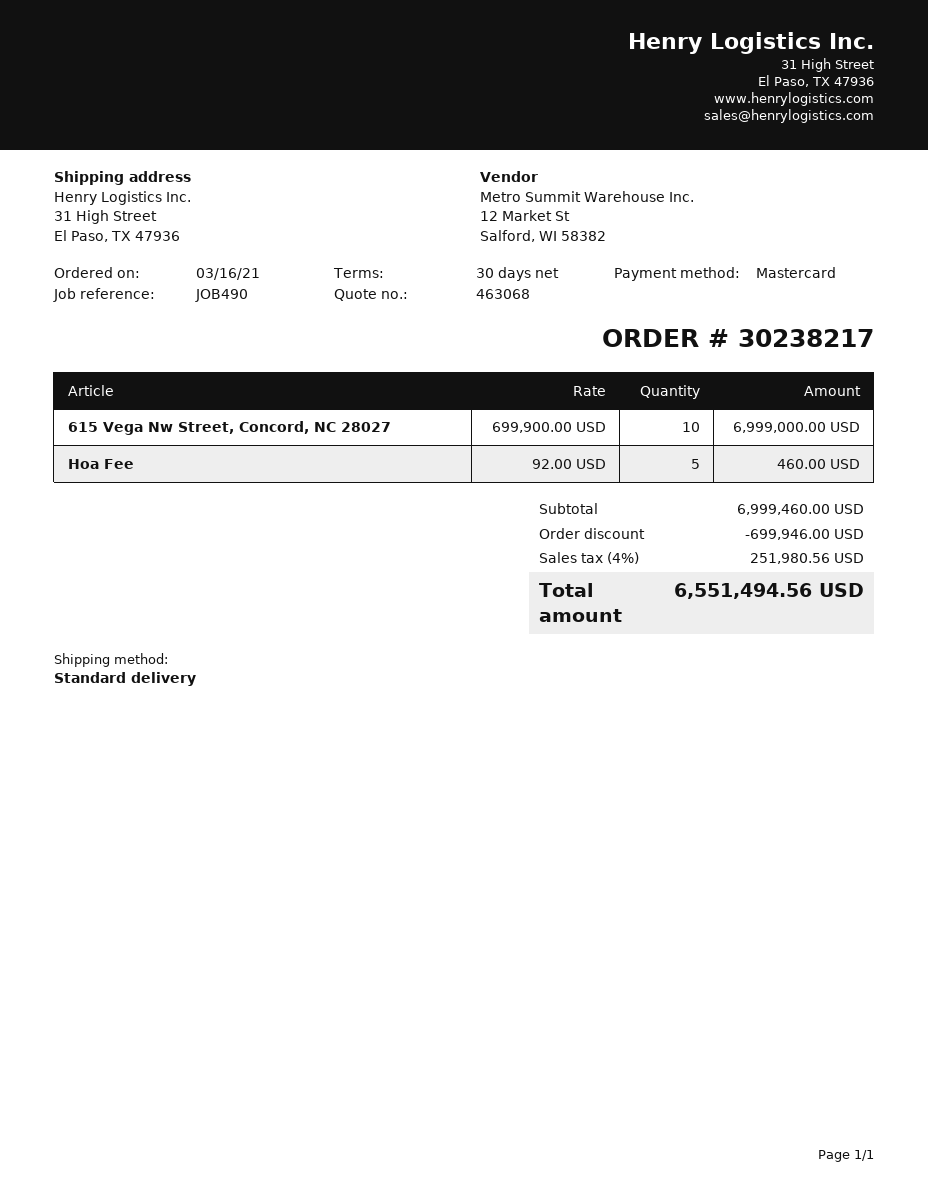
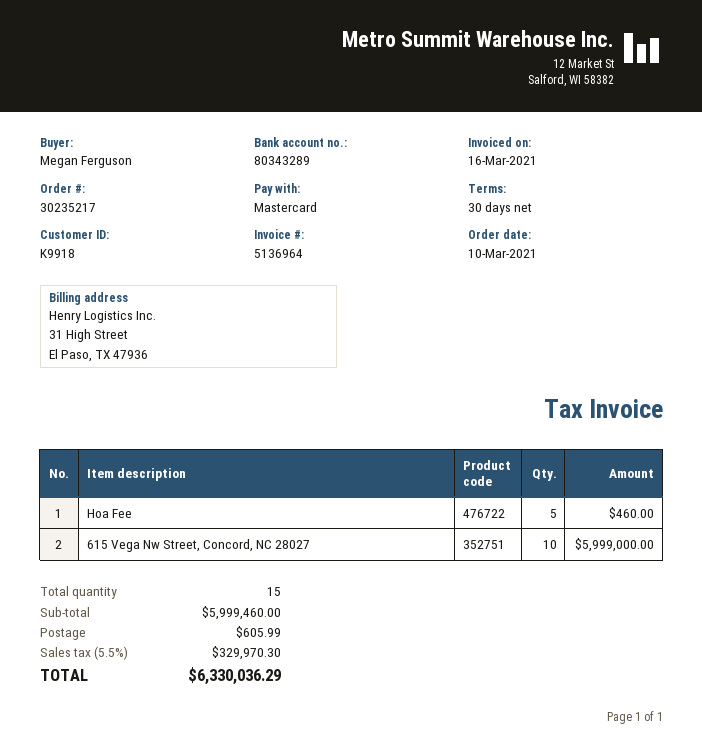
order number: 30238217 -> 30235217
order date: 2021-03-16 -> 2021-03-10
615 Vega Nw Street, Concord, NC 28027: 10 for 6999000.00 -> 10 for 5999000.00
subtotal: 6999460.00 -> 5999460.00
discount: 699946.00 -> none
shipping: none -> 605.99
tax: 4% = 251980.56 -> 5.5% = 329970.30
total: 6551494.56 -> 6330036.29

